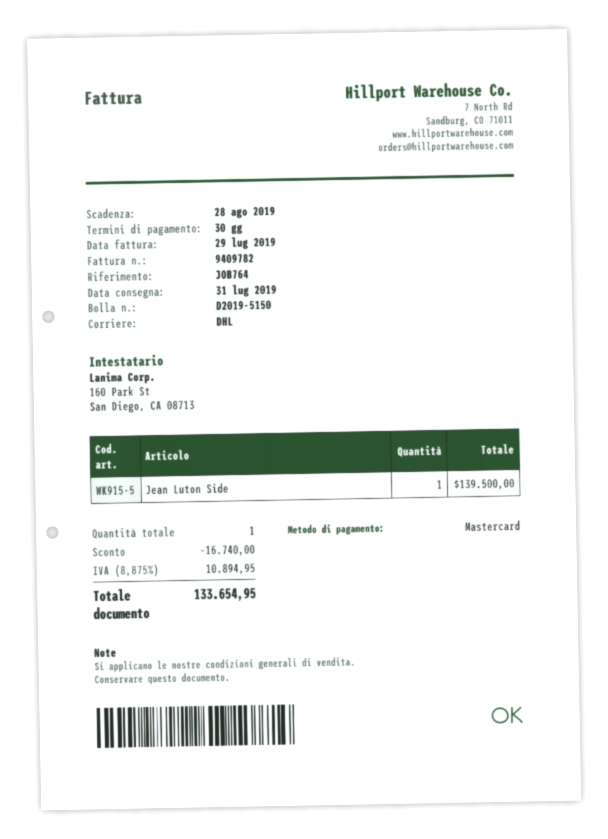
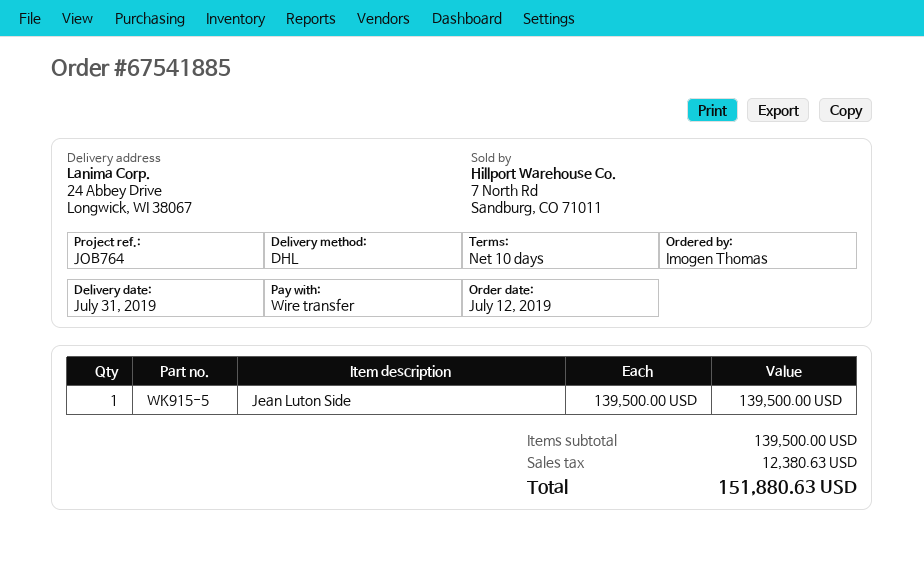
payment terms: 30 days -> 10 days
payment method: Mastercard -> bank transfer
discount: 16740.00 -> none
tax: 10894.95 -> 12380.63
total: 133654.95 -> 151880.63

